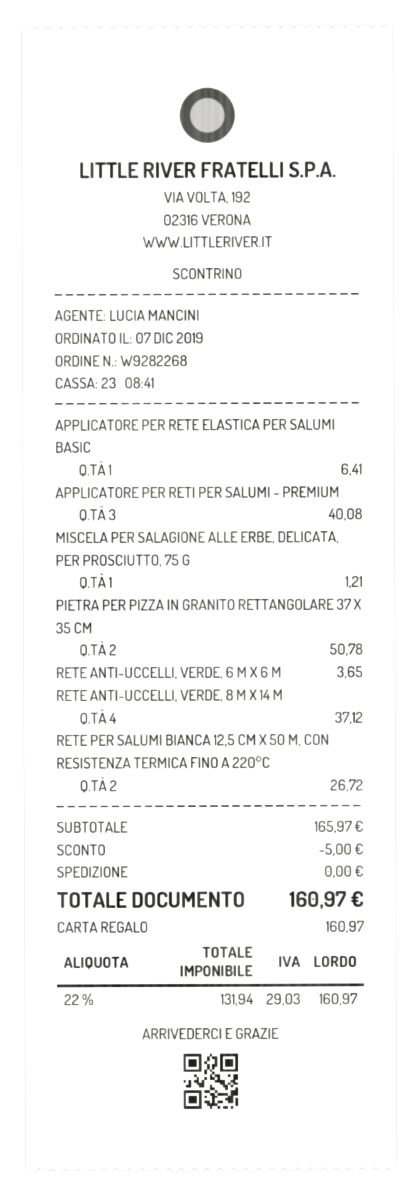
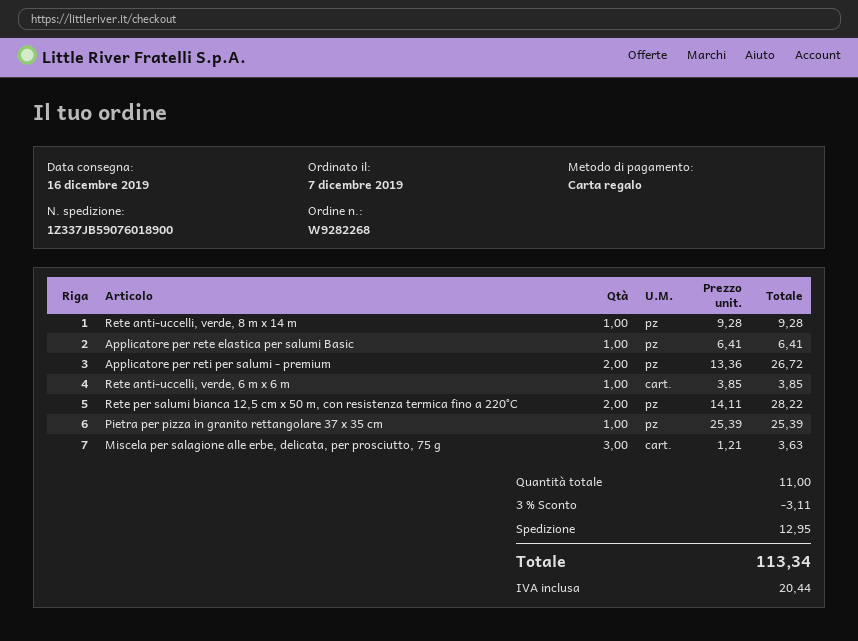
APPLICATORE PER RETI PER SALUMI - PREMIUM: 3 for 40.08 -> 2 for 26.72
MISCELA PER SALAGIONE ALLE ERBE, DELICATA, PER PROSCIUTTO, 75 G: 1 for 1.21 -> 3 for 3.63
PIETRA PER PIZZA IN GRANITO RETTANGOLARE 37 X 35 CM: 2 for 50.78 -> 1 for 25.39
RETE ANTI-UCCELLI, VERDE, 6 M X 6 M: 1 for 3.65 -> 1 for 3.85
RETE ANTI-UCCELLI, VERDE, 8 M X 14 M: 4 for 37.12 -> 1 for 9.28
RETE PER SALUMI BIANCA 12,5 CM X 50 M, CON RESISTENZA TERMICA FINO A 220°C: 2 for 26.72 -> 2 for 28.22
discount: 5.00 -> 3.11
shipping: 0.00 -> 12.95
tax: 29.03 -> 20.44
total: 160.97 -> 113.34

